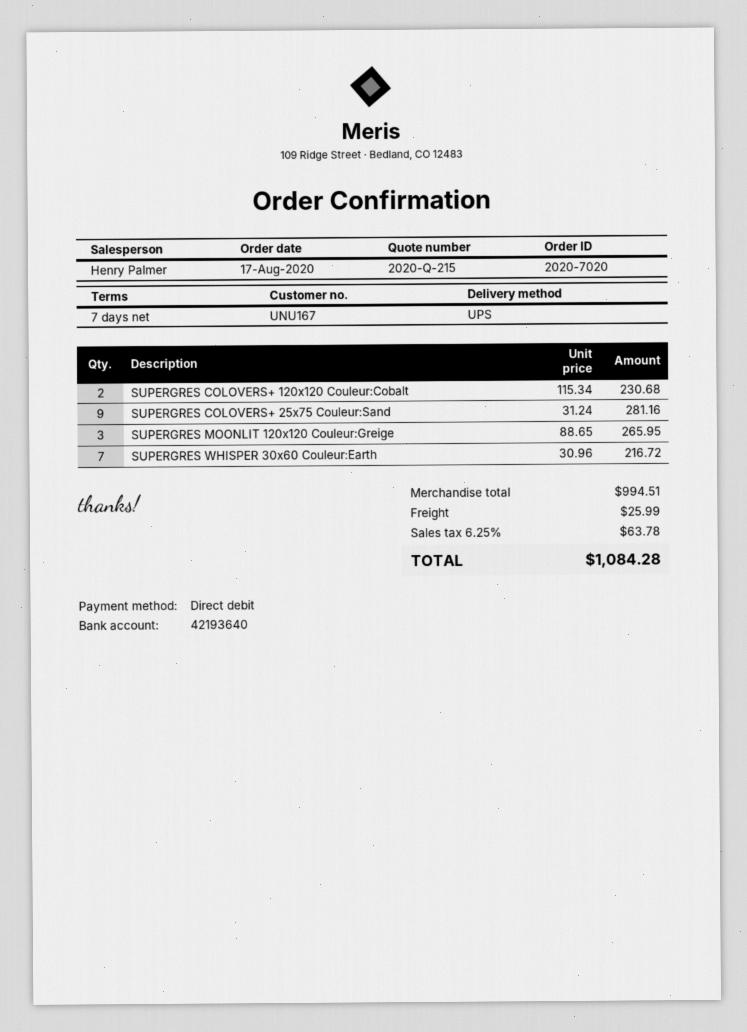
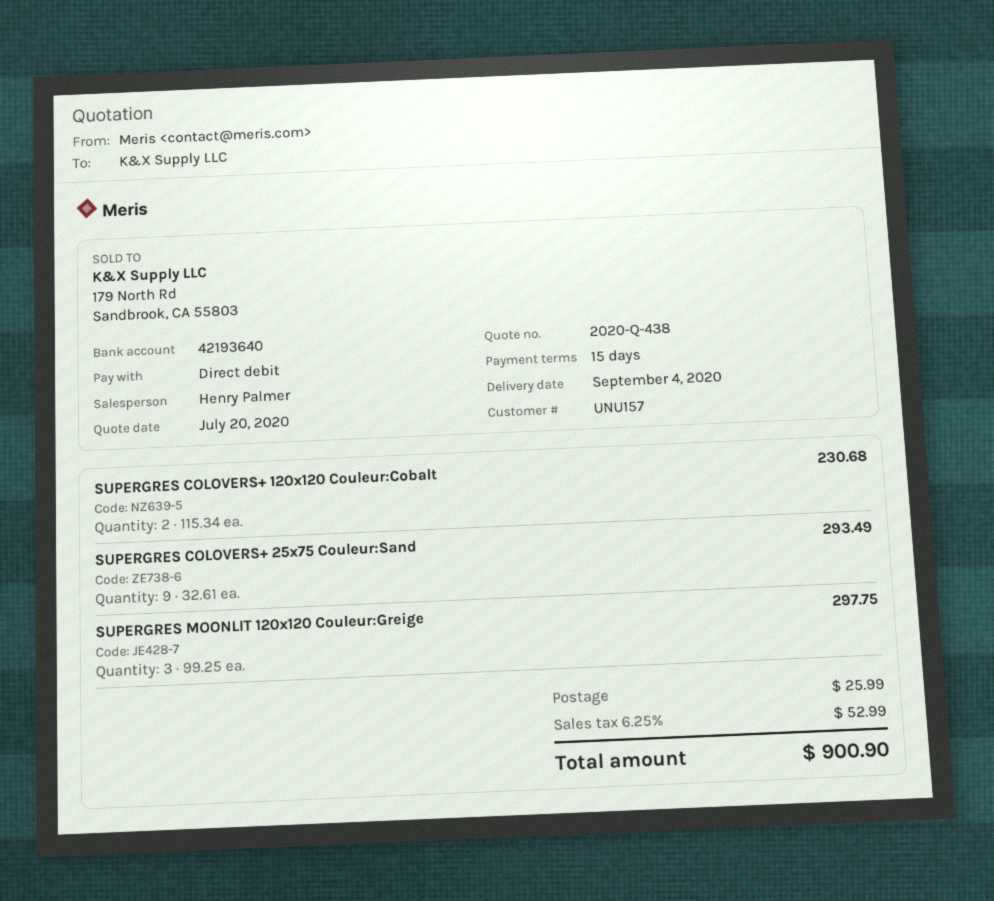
quote number: 2020-Q-215 -> 2020-Q-438
payment terms: 7 days -> 15 days
customer number: UNU167 -> UNU157
SUPERGRES COLOVERS+ 25x75 Couleur:Sand: 9 x 31.24 = 281.16 -> 9 x 32.61 = 293.49
SUPERGRES MOONLIT 120x120 Couleur:Greige: 3 x 88.65 = 265.95 -> 3 x 99.25 = 297.75
SUPERGRES WHISPER 30x60 Couleur:Earth: 7 x 30.96 = 216.72 -> none
tax: 6.25% = 63.78 -> 6.25% = 52.99
total: 1084.28 -> 900.90

